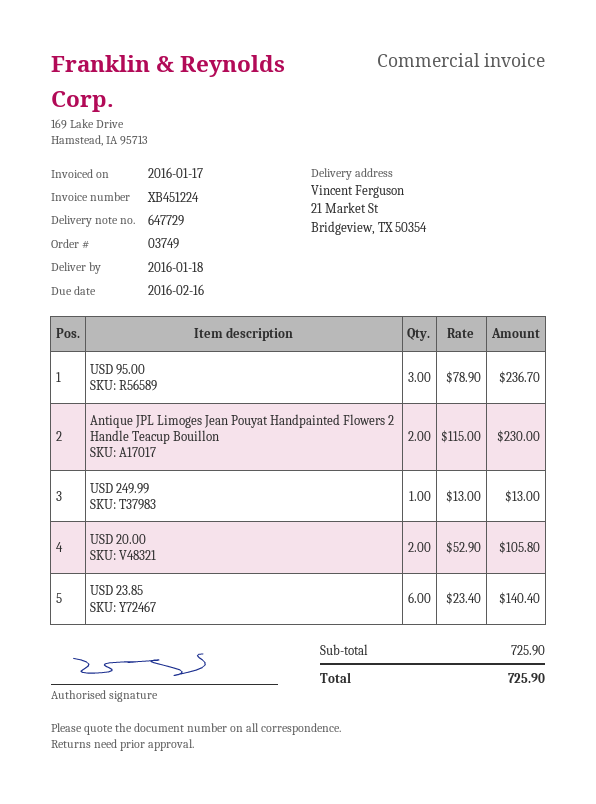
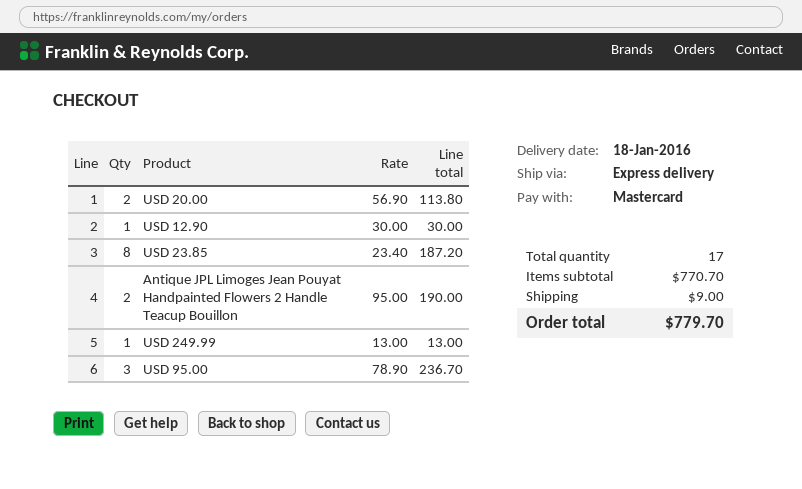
Antique JPL Limoges Jean Pouyat Handpainted Flowers 2 Handle Teacup Bouillon: 2 x 115.00 = 230.00 -> 2 x 95.00 = 190.00
USD 20.00: 2 x 52.90 = 105.80 -> 2 x 56.90 = 113.80
USD 23.85: 6 x 23.40 = 140.40 -> 8 x 23.40 = 187.20
USD 12.90: none -> 1 x 30.00 = 30.00
subtotal: 725.90 -> 770.70
shipping: none -> 9.00
total: 725.90 -> 779.70

